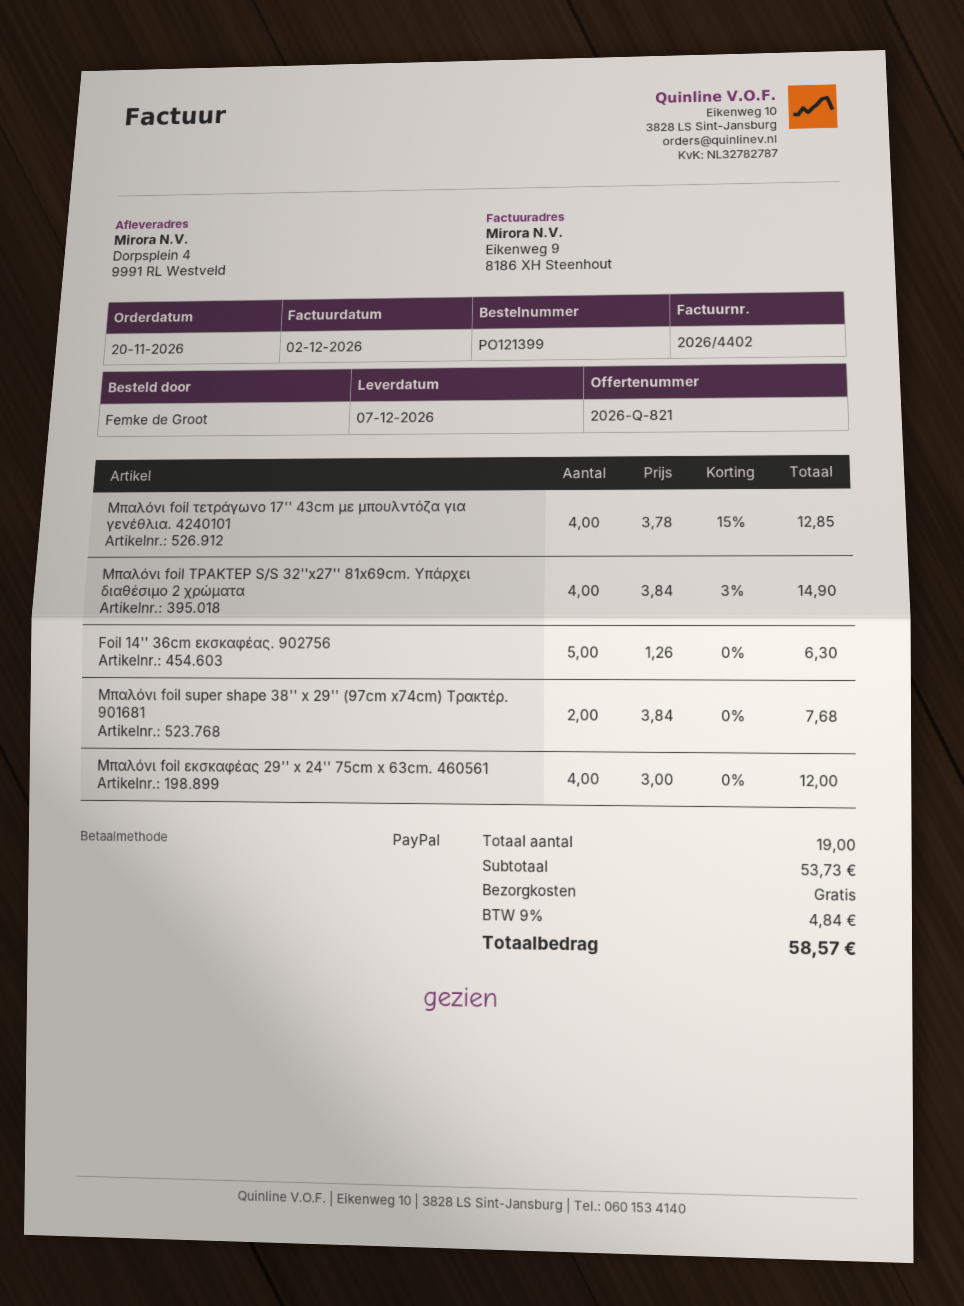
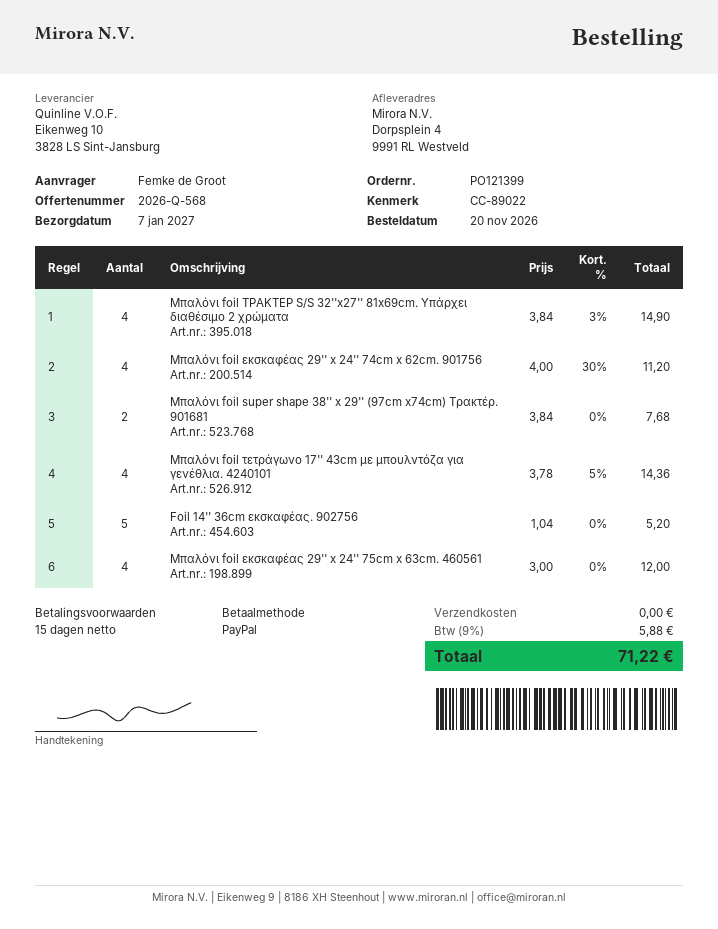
quote number: 2026-Q-821 -> 2026-Q-568
delivery date: 2026-12-07 -> 2027-01-07
Μπαλόνι foil τετράγωνο 17'' 43cm με μπουλντόζα για γενέθλια. 4240101: 4 x 3.78 - 15% = 12.85 -> 4 x 3.78 - 5% = 14.36
Foil 14'' 36cm εκσκαφέας. 902756: 5 x 1.26 = 6.30 -> 5 x 1.04 = 5.20
Μπαλόνι foil εκσκαφέας 29'' x 24'' 74cm x 62cm. 901756: none -> 4 x 4.00 - 30% = 11.20
tax: 9% = 4.84 -> 9% = 5.88
total: 58.57 -> 71.22

